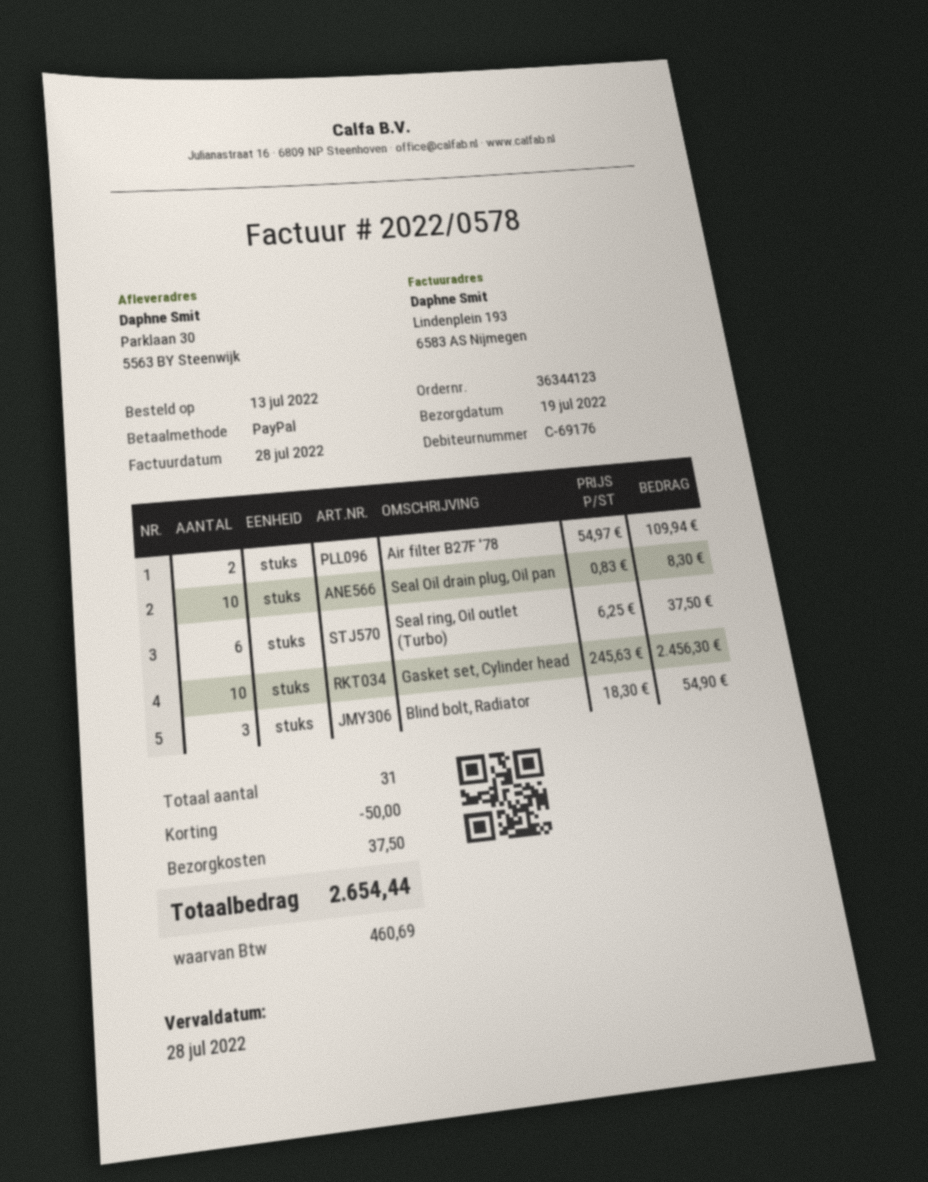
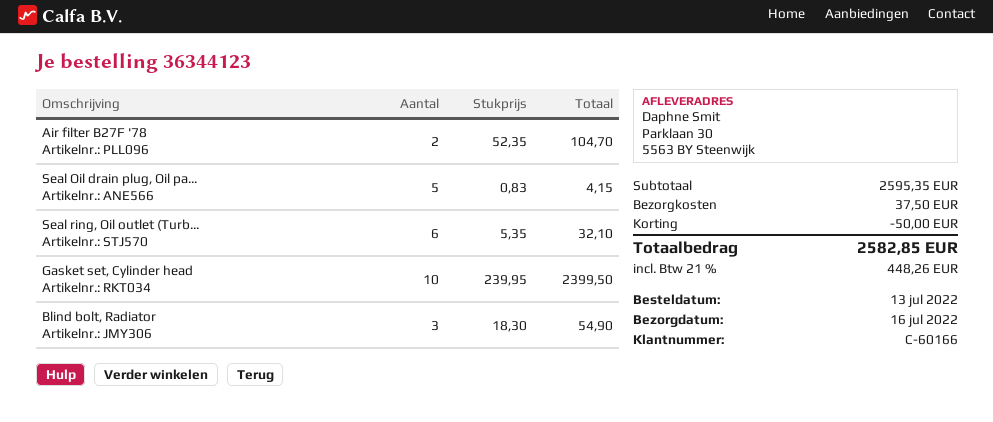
delivery date: 2022-07-19 -> 2022-07-16
customer number: C-69176 -> C-60166
Air filter B27F '78: 2 x 54.97 = 109.94 -> 2 x 52.35 = 104.70
Seal Oil drain plug, Oil pan: 10 x 0.83 = 8.30 -> 5 x 0.83 = 4.15
Seal ring, Oil outlet (Turbo): 6 x 6.25 = 37.50 -> 6 x 5.35 = 32.10
Gasket set, Cylinder head: 10 x 245.63 = 2456.30 -> 10 x 239.95 = 2399.50
tax: 460.69 -> 448.26
total: 2654.44 -> 2582.85

